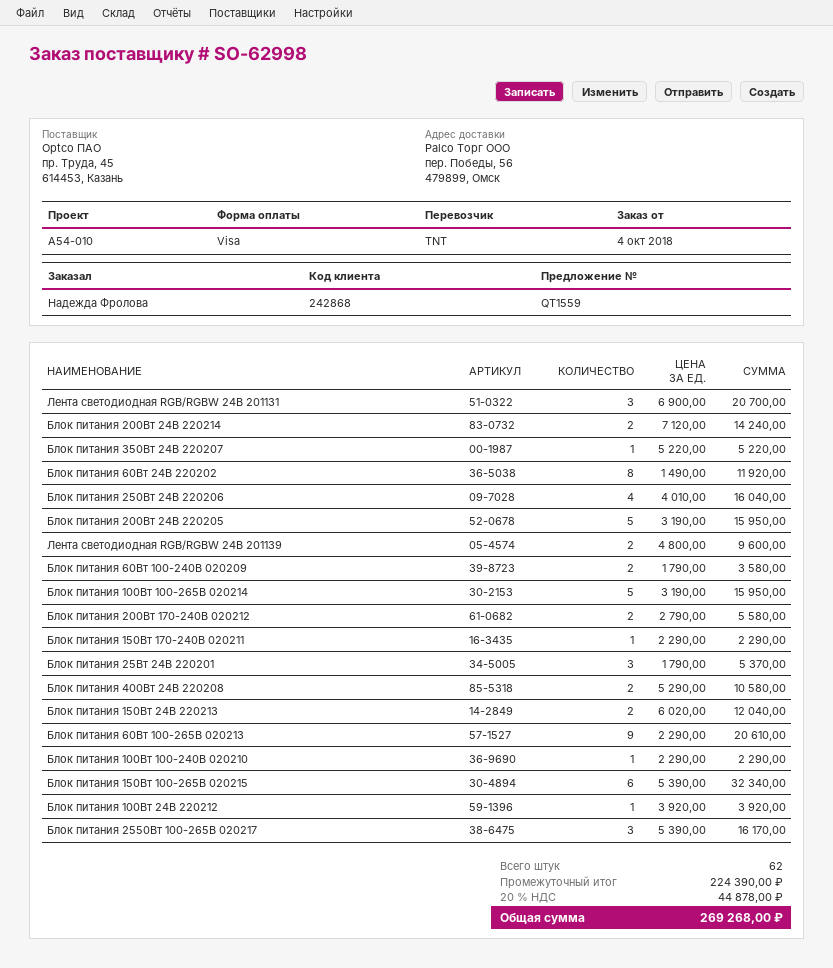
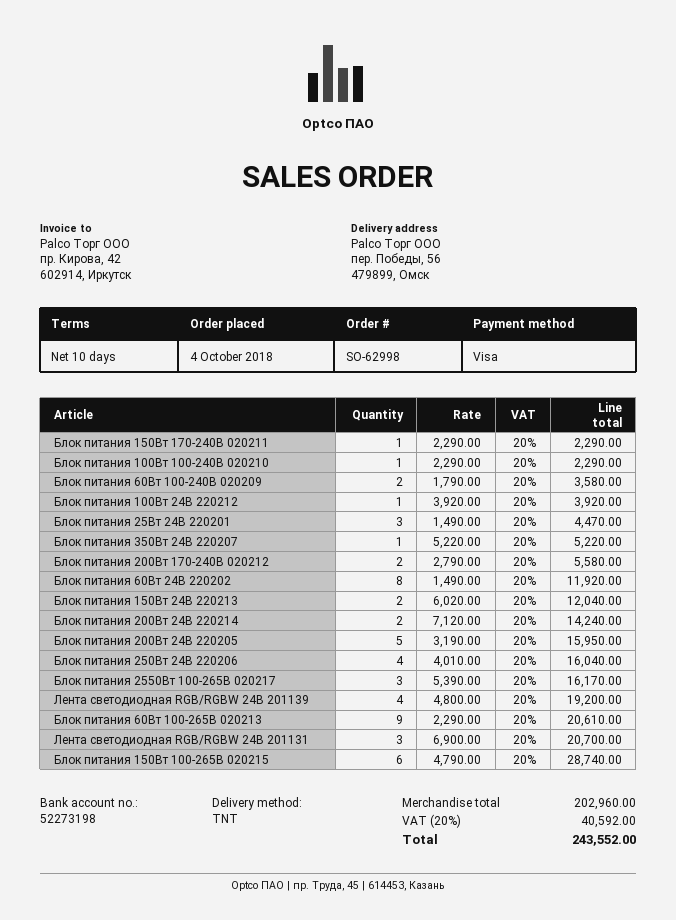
Лента светодиодная RGB/RGBW 24В 201139: 2 x 4800.00 = 9600.00 -> 4 x 4800.00 = 19200.00
Блок питания 100Вт 100-265В 020214: 5 x 3190.00 = 15950.00 -> none
Блок питания 25Вт 24В 220201: 3 x 1790.00 = 5370.00 -> 3 x 1490.00 = 4470.00
Блок питания 400Вт 24В 220208: 2 x 5290.00 = 10580.00 -> none
Блок питания 150Вт 100-265В 020215: 6 x 5390.00 = 32340.00 -> 6 x 4790.00 = 28740.00
subtotal: 224390.00 -> 202960.00
tax: 20% = 44878.00 -> 20% = 40592.00
total: 269268.00 -> 243552.00

